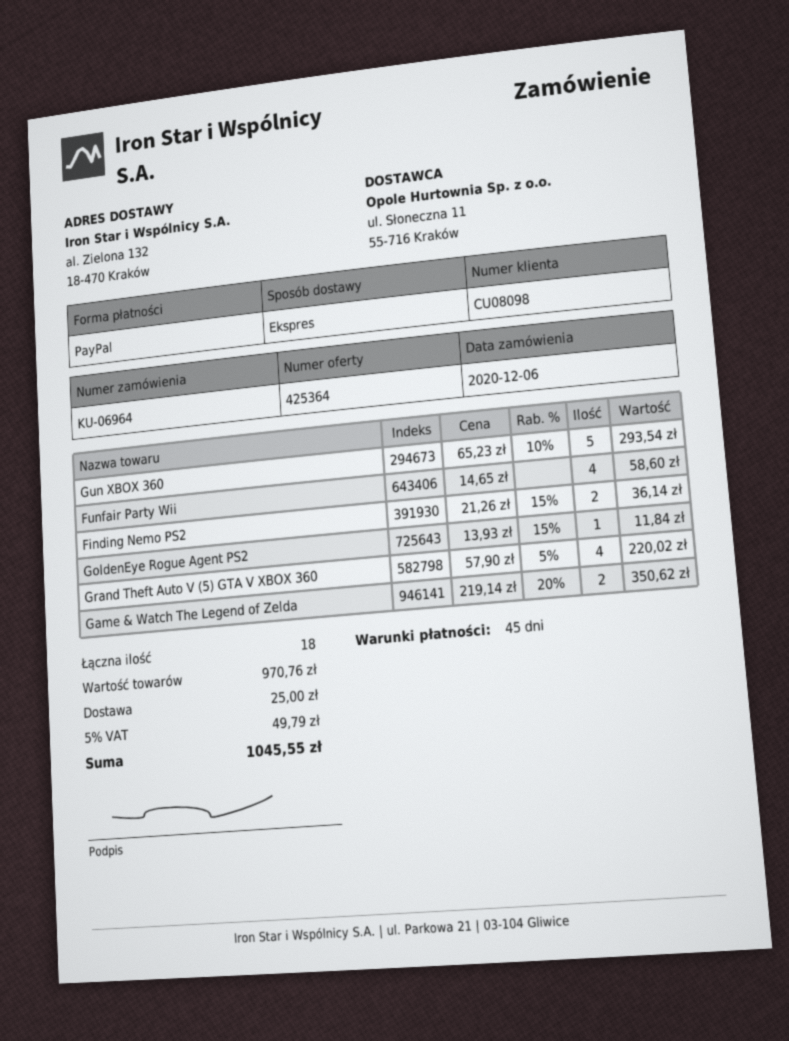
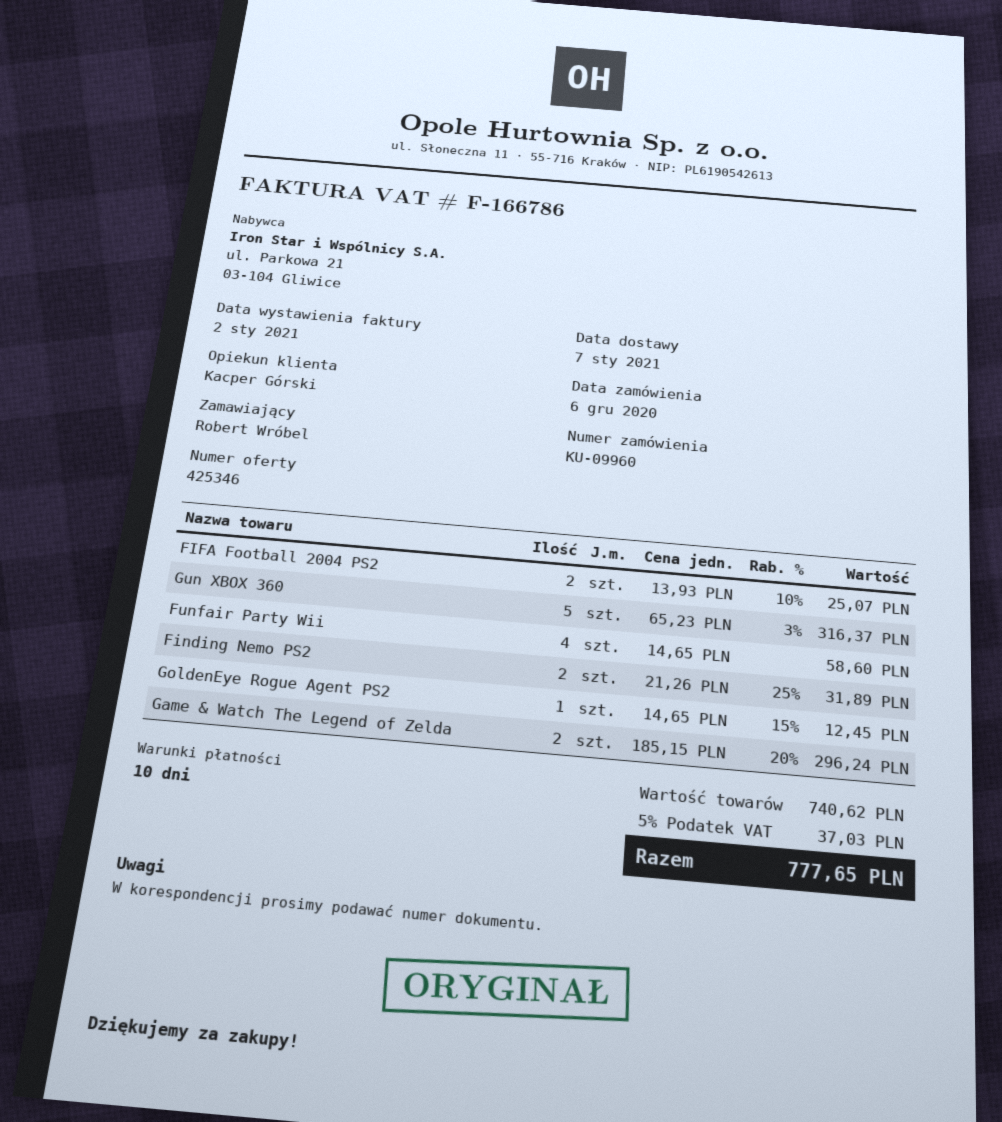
quote number: 425364 -> 425346
order number: KU-06964 -> KU-09960
payment terms: 45 days -> 10 days
Gun XBOX 360: 5 x 65.23 - 10% = 293.54 -> 5 x 65.23 - 3% = 316.37
Finding Nemo PS2: 2 x 21.26 - 15% = 36.14 -> 2 x 21.26 - 25% = 31.89
GoldenEye Rogue Agent PS2: 1 x 13.93 - 15% = 11.84 -> 1 x 14.65 - 15% = 12.45
Grand Theft Auto V (5) GTA V XBOX 360: 4 x 57.90 - 5% = 220.02 -> none
Game & Watch The Legend of Zelda: 2 x 219.14 - 20% = 350.62 -> 2 x 185.15 - 20% = 296.24
FIFA Football 2004 PS2: none -> 2 x 13.93 - 10% = 25.07
subtotal: 970.76 -> 740.62
shipping: 25.00 -> none
tax: 5% = 49.79 -> 5% = 37.03
total: 1045.55 -> 777.65

